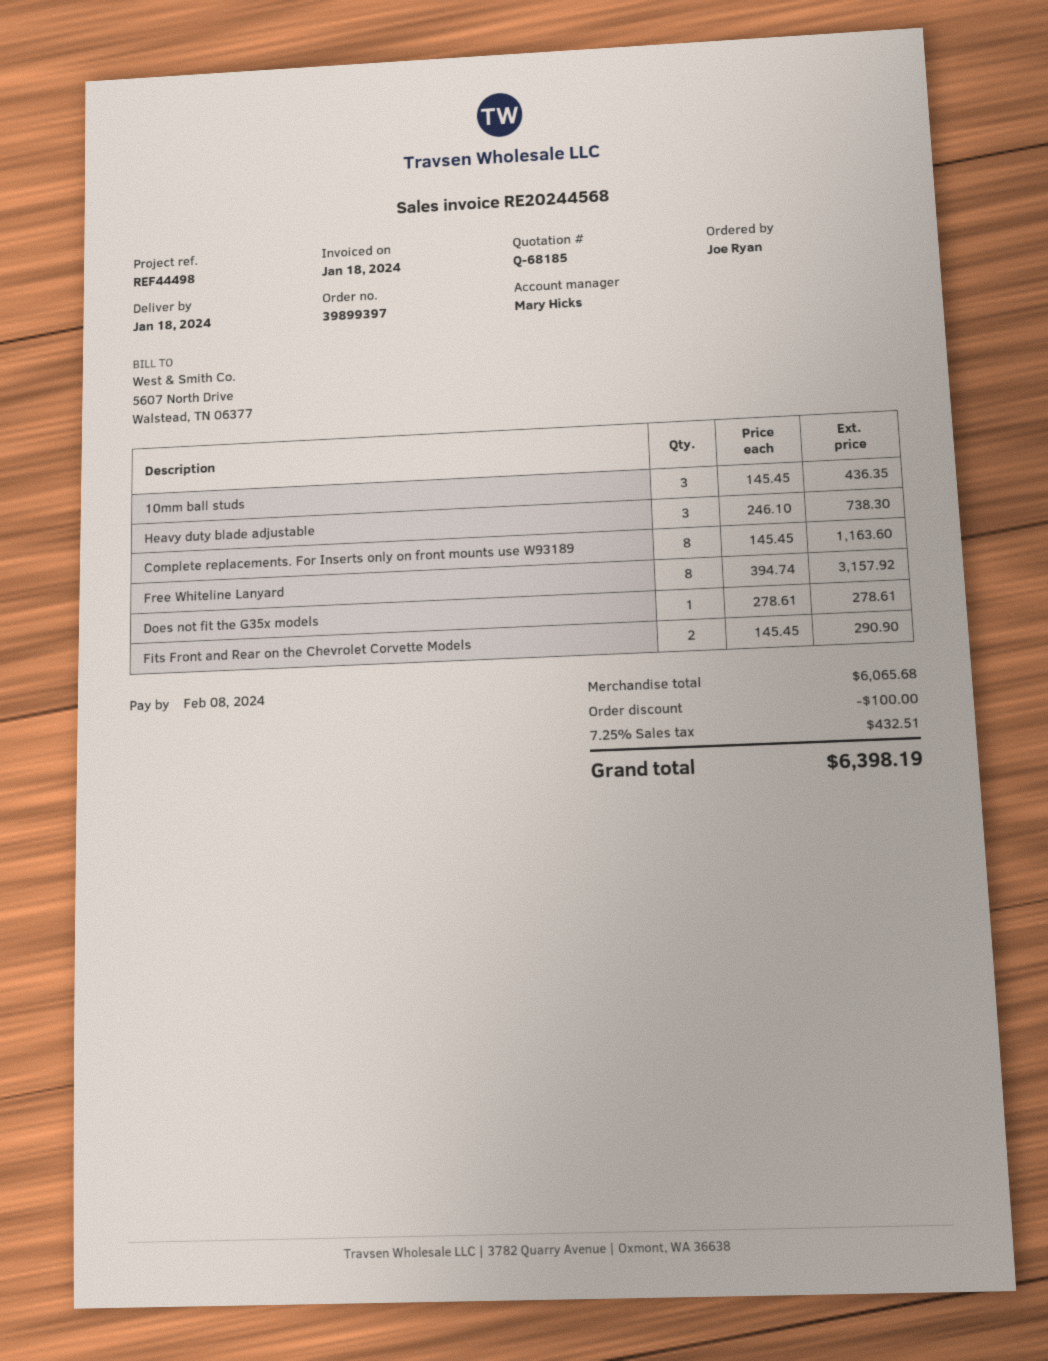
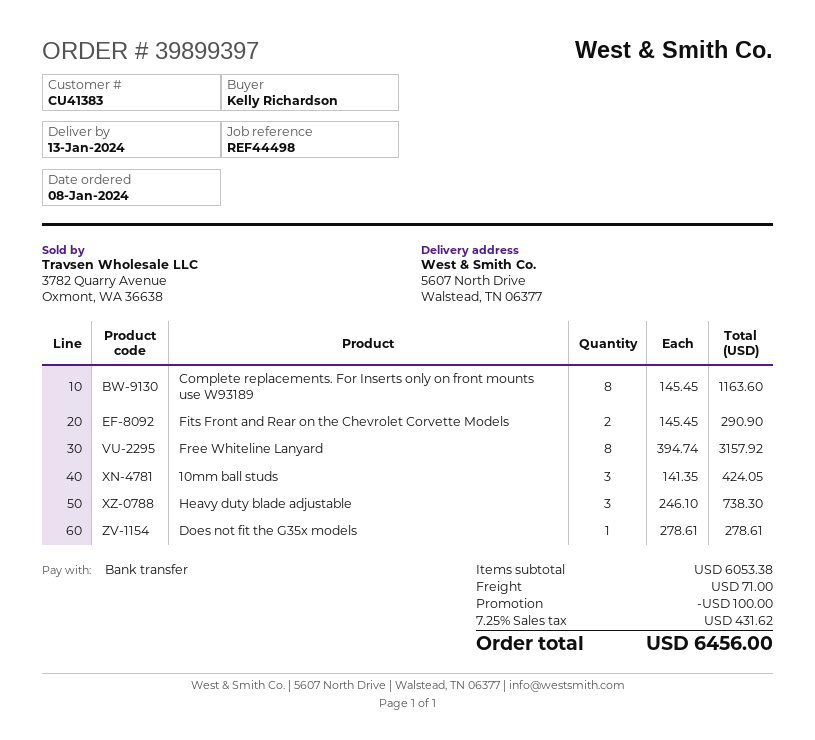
delivery date: 2024-01-18 -> 2024-01-13
ordered by: Joe Ryan -> Kelly Richardson
10mm ball studs: 3 x 145.45 = 436.35 -> 3 x 141.35 = 424.05
subtotal: 6065.68 -> 6053.38
shipping: none -> 71.00
tax: 7.25% = 432.51 -> 7.25% = 431.62
total: 6398.19 -> 6456.00

